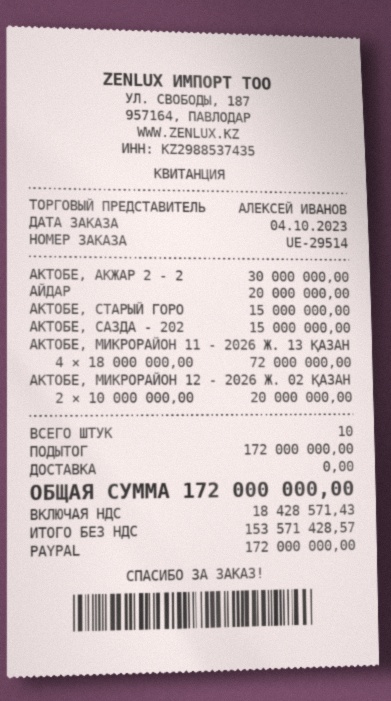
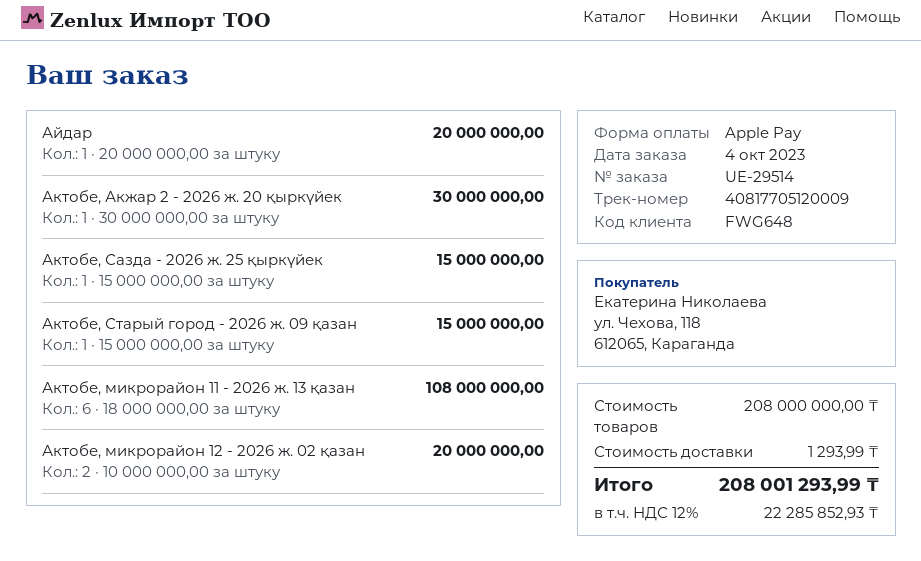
payment method: PayPal -> Apple Pay
АКТОБЕ, МИКРОРАЙОН 11 - 2026 Ж. 13 ҚАЗАН: 4 x 18000000.00 = 72000000.00 -> 6 x 18000000.00 = 108000000.00
subtotal: 172000000.00 -> 208000000.00
shipping: 0.00 -> 1293.99
tax: 18428571.43 -> 22285852.93
total: 172000000.00 -> 208001293.99

